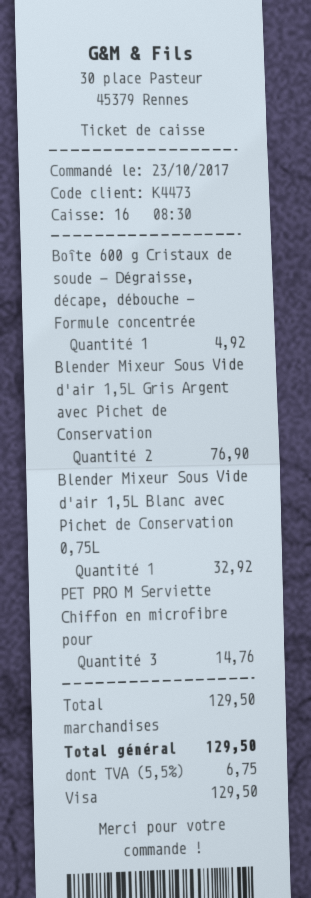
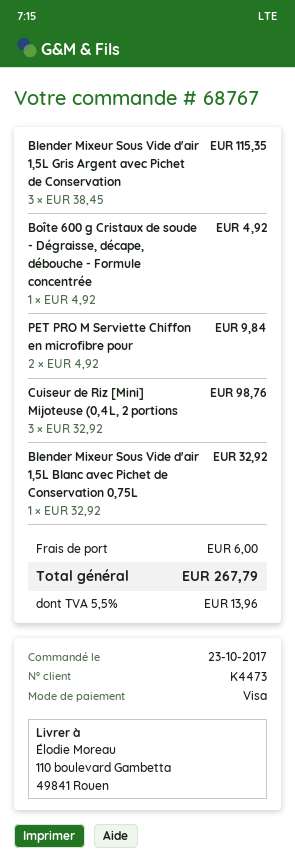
Blender Mixeur Sous Vide d'air 1,5L Gris Argent avec Pichet de Conservation: 2 for 76.90 -> 3 for 115.35
PET PRO M Serviette Chiffon en microfibre pour: 3 for 14.76 -> 2 for 9.84
Cuiseur de Riz [Mini] Mijoteuse (0,4L, 2 portions: none -> 3 for 98.76
shipping: none -> 6.00
tax: 5.5% = 6.75 -> 5.5% = 13.96
total: 129.50 -> 267.79

